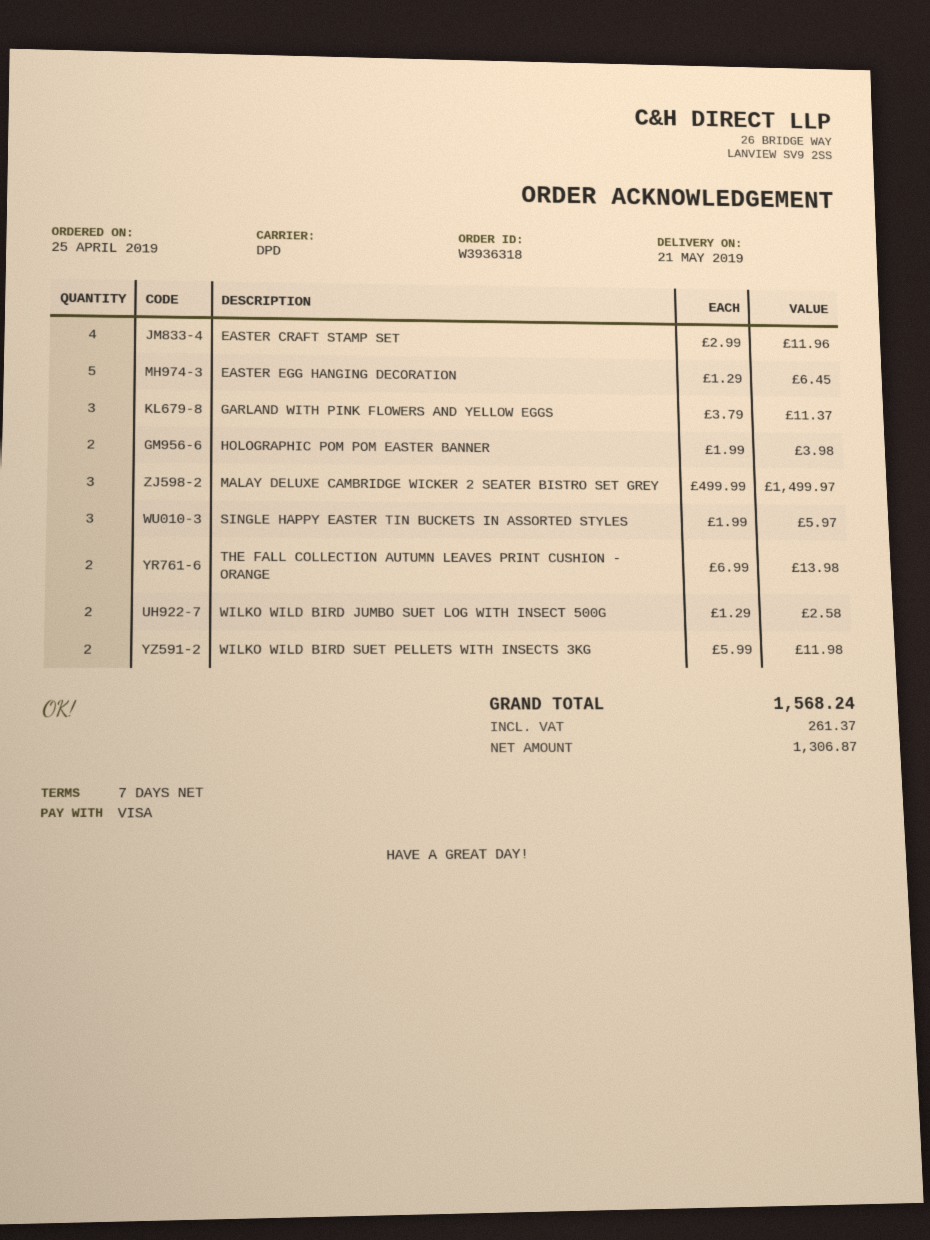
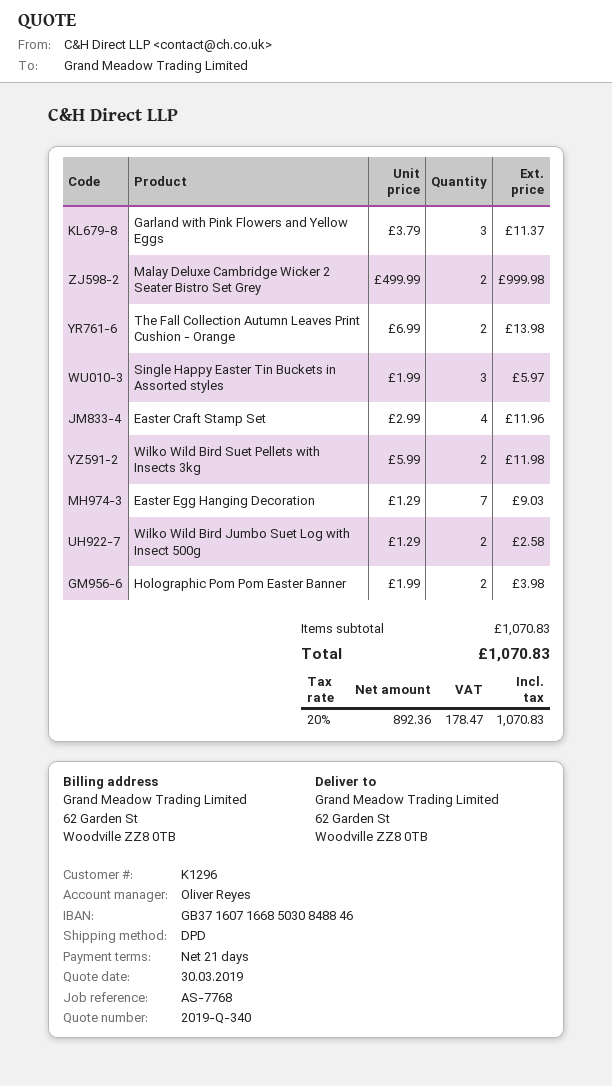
payment terms: 7 days -> 21 days
EASTER EGG HANGING DECORATION: 5 x 1.29 = 6.45 -> 7 x 1.29 = 9.03
MALAY DELUXE CAMBRIDGE WICKER 2 SEATER BISTRO SET GREY: 3 x 499.99 = 1499.97 -> 2 x 499.99 = 999.98
net: 1306.87 -> 892.36
tax: 261.37 -> 178.47
total: 1568.24 -> 1070.83

